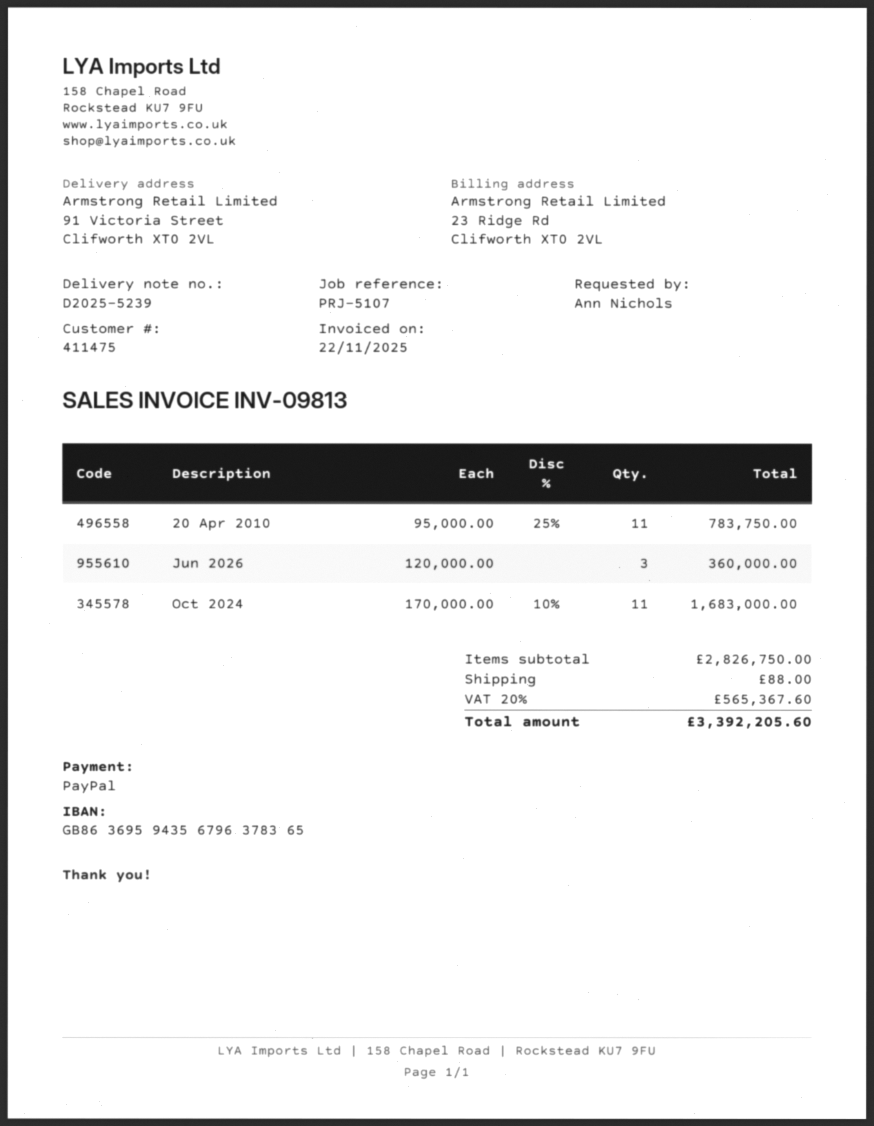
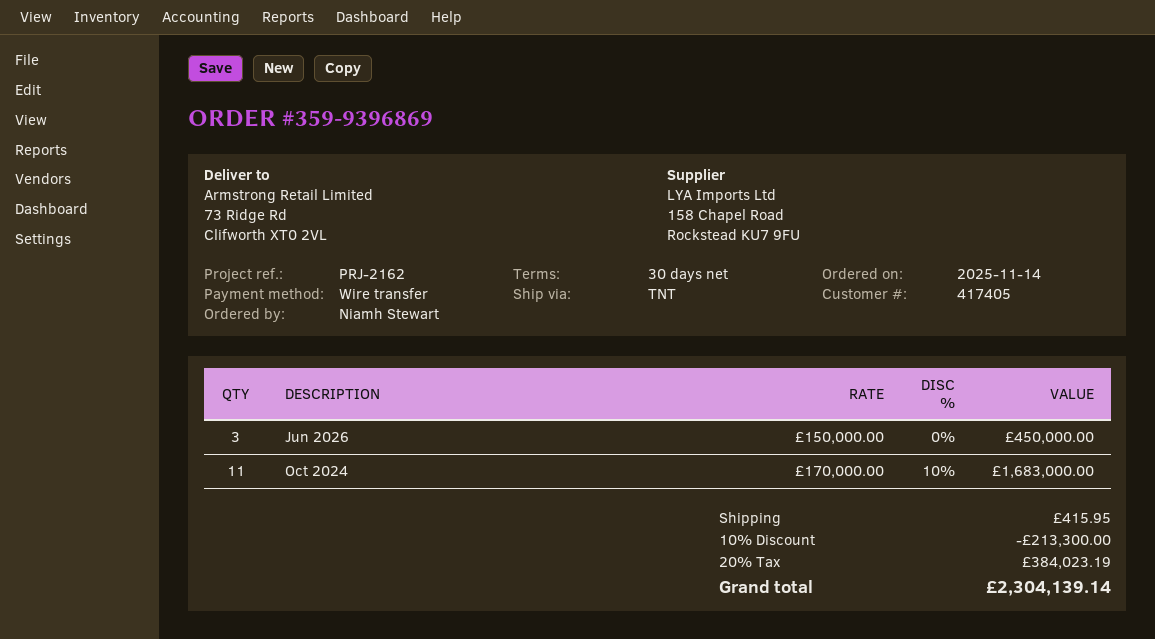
customer number: 411475 -> 417405
reference: PRJ-5107 -> PRJ-2162
ordered by: Ann Nichols -> Niamh Stewart
payment method: PayPal -> bank transfer
ship to: 91 Victoria Street, Clifworth XT0 2VL -> 73 Ridge Rd, Clifworth XT0 2VL
20 Apr 2010: 11 x 95000.00 - 25% = 783750.00 -> none
Jun 2026: 3 x 120000.00 = 360000.00 -> 3 x 150000.00 = 450000.00
discount: none -> 10% = 213300.00
shipping: 88.00 -> 415.95
tax: 20% = 565367.60 -> 20% = 384023.19
total: 3392205.60 -> 2304139.14

